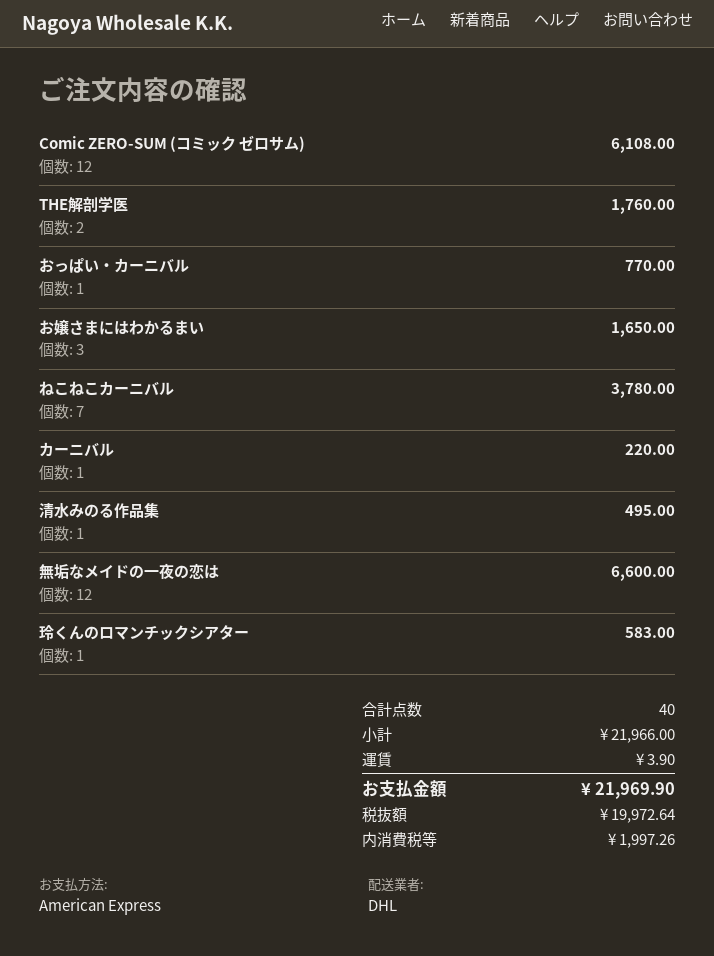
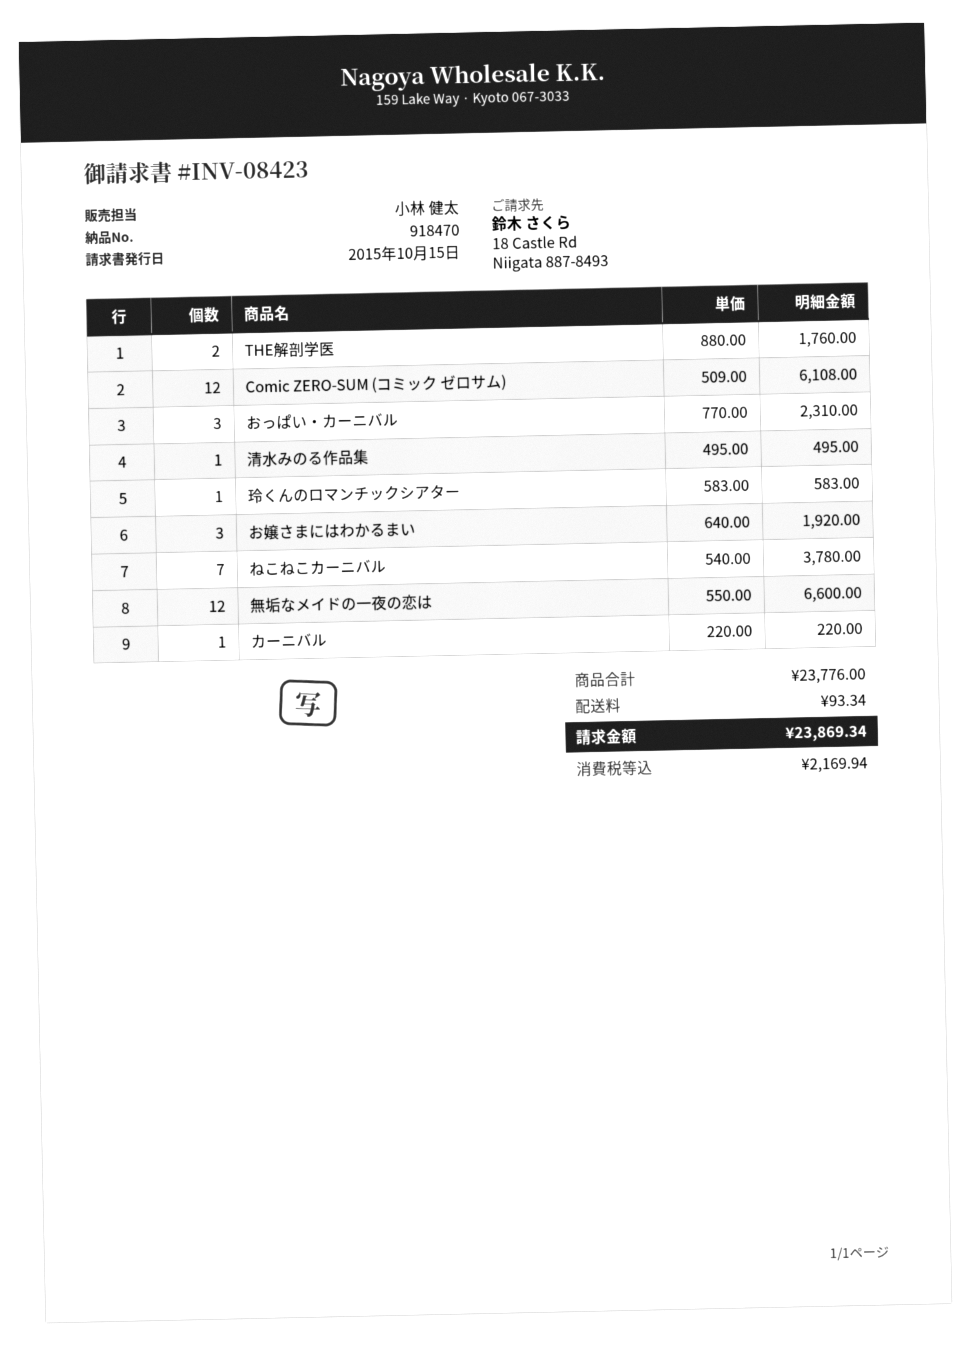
おっぱい・カーニバル: 1 for 770.00 -> 3 for 2310.00
お嬢さまにはわかるまい: 3 for 1650.00 -> 3 for 1920.00
subtotal: 21966.00 -> 23776.00
shipping: 3.90 -> 93.34
tax: 1997.26 -> 2169.94
total: 21969.90 -> 23869.34

